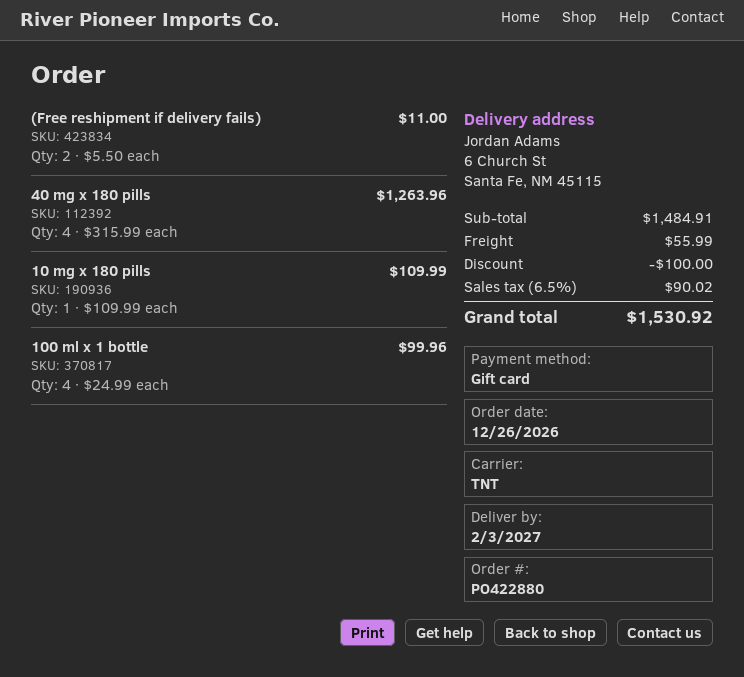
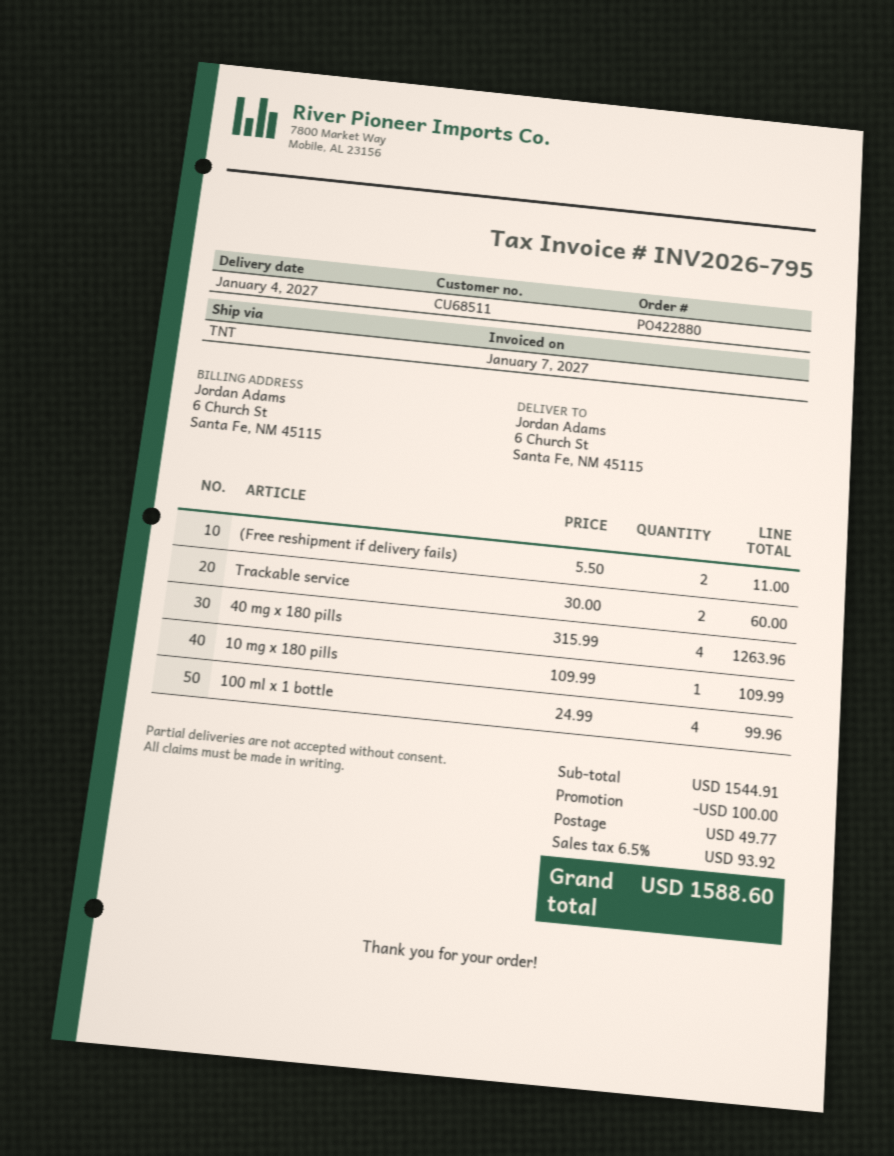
delivery date: 2027-02-03 -> 2027-01-04
Trackable service: none -> 2 x 30.00 = 60.00
subtotal: 1484.91 -> 1544.91
shipping: 55.99 -> 49.77
tax: 6.5% = 90.02 -> 6.5% = 93.92
total: 1530.92 -> 1588.60

